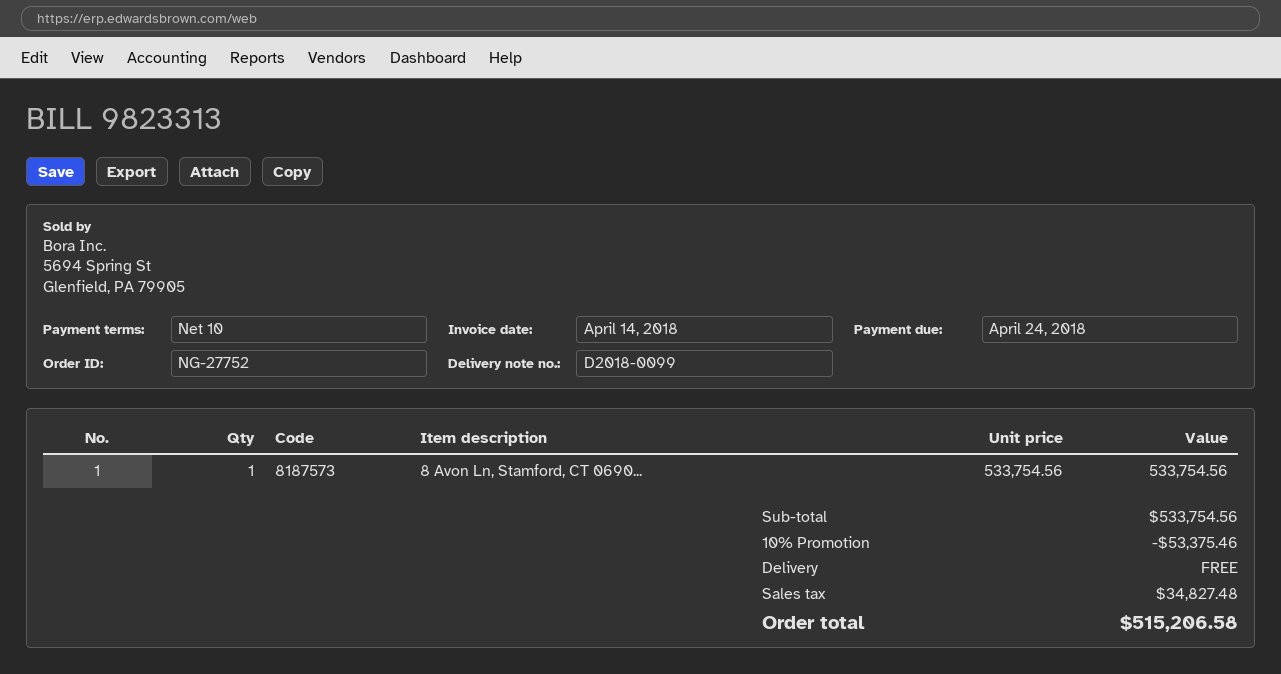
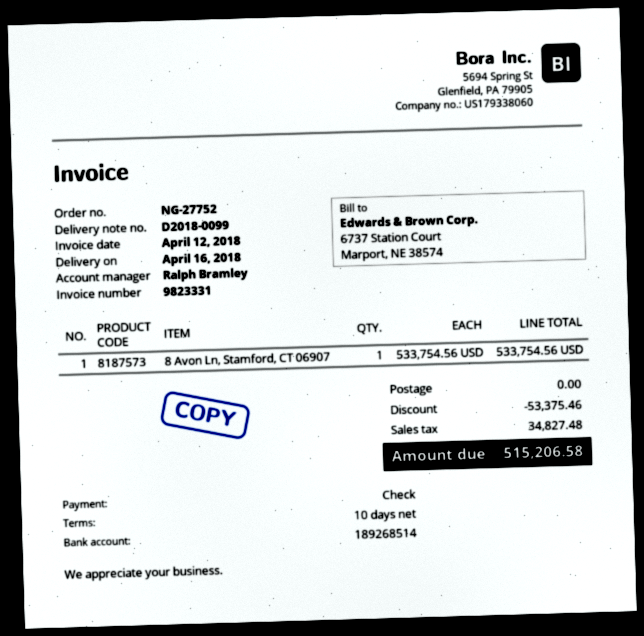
invoice number: 9823313 -> 9823331
invoice date: 2018-04-14 -> 2018-04-12

